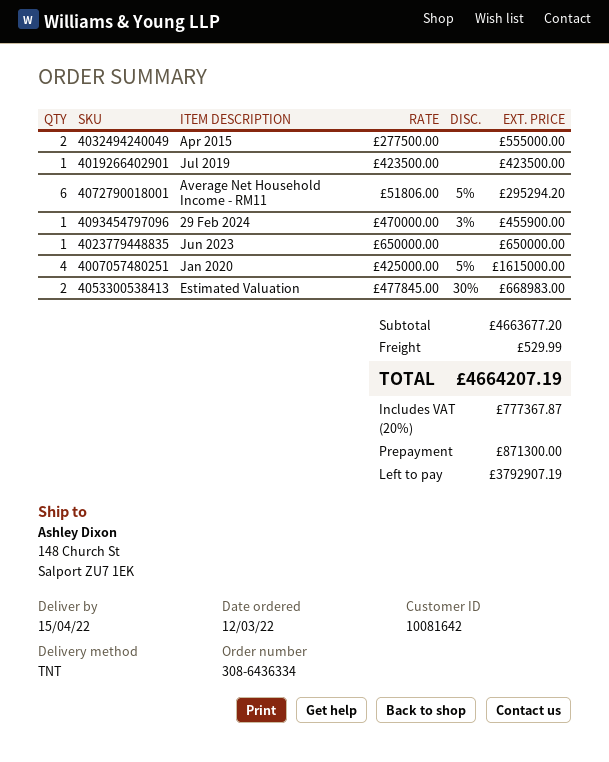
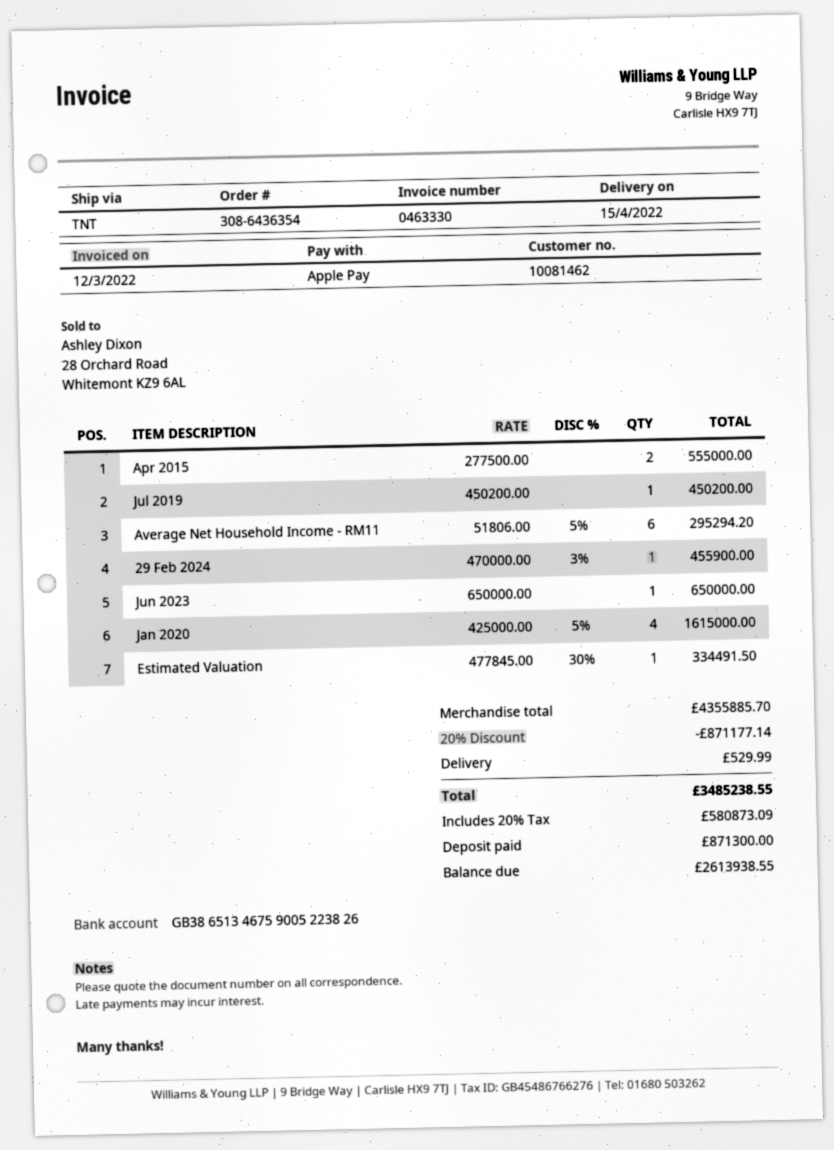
order number: 308-6436334 -> 308-6436354
customer number: 10081642 -> 10081462
Jul 2019: 1 x 423500.00 = 423500.00 -> 1 x 450200.00 = 450200.00
Estimated Valuation: 2 x 477845.00 - 30% = 668983.00 -> 1 x 477845.00 - 30% = 334491.50
subtotal: 4663677.20 -> 4355885.70
discount: none -> 20% = 871177.14
tax: 20% = 777367.87 -> 20% = 580873.09
total: 4664207.19 -> 3485238.55
balance: 3792907.19 -> 2613938.55

